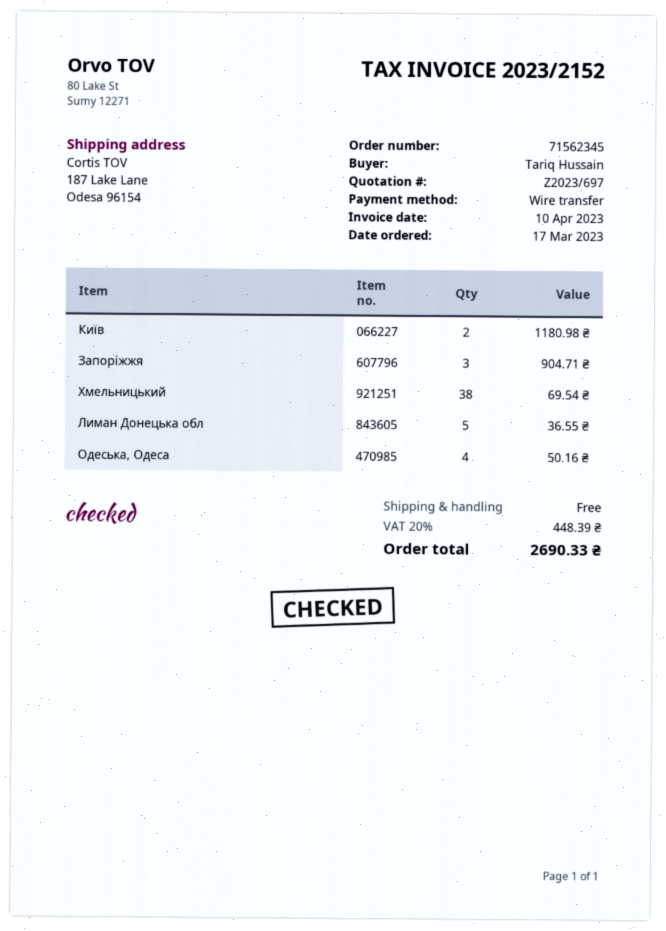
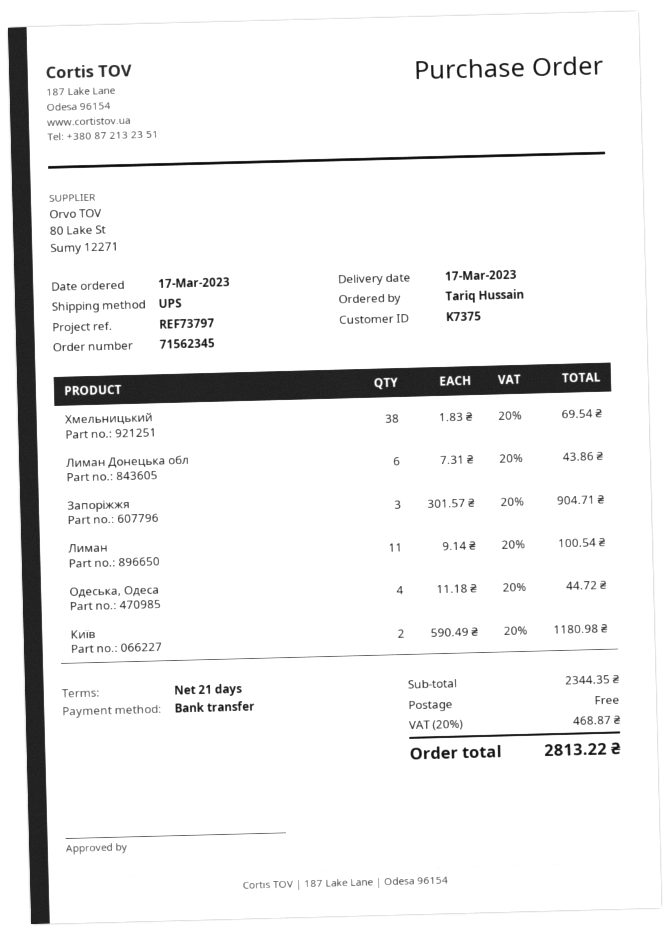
Лиман Донецька обл: 5 for 36.55 -> 6 for 43.86
Одеська, Одеса: 4 for 50.16 -> 4 for 44.72
Лиман: none -> 11 for 100.54
tax: 20% = 448.39 -> 20% = 468.87
total: 2690.33 -> 2813.22

